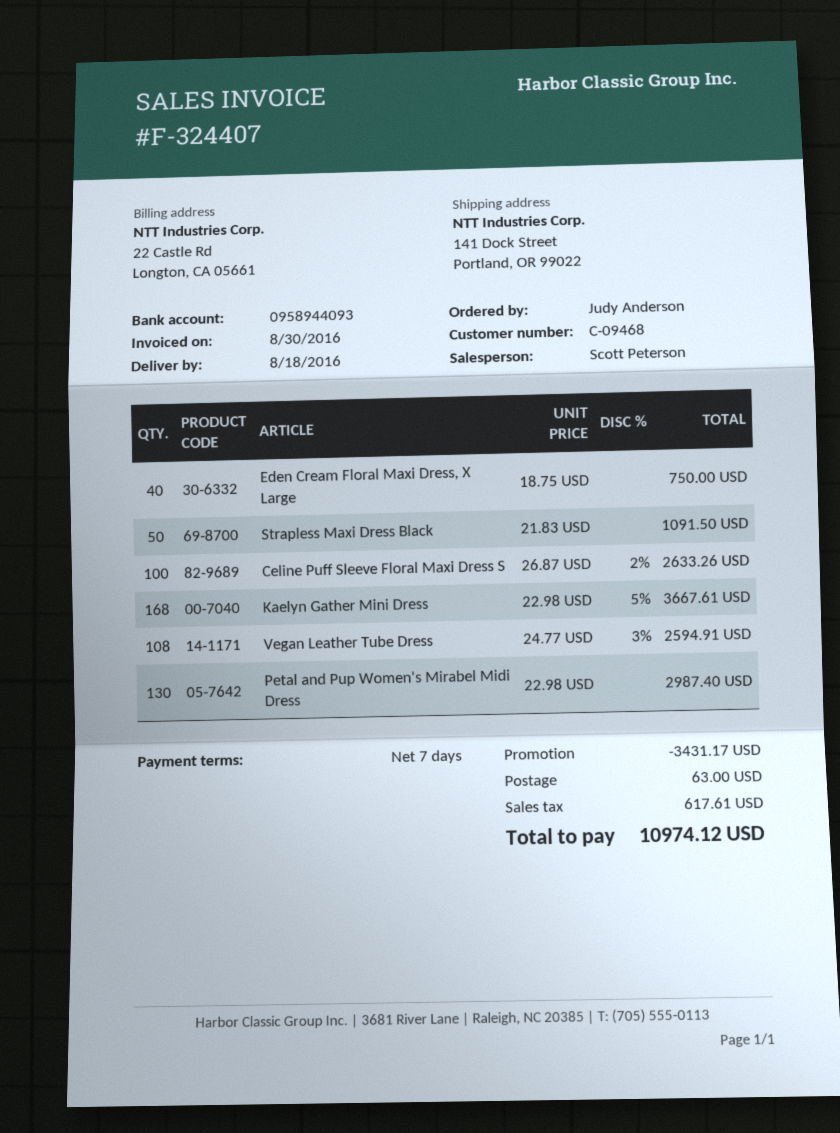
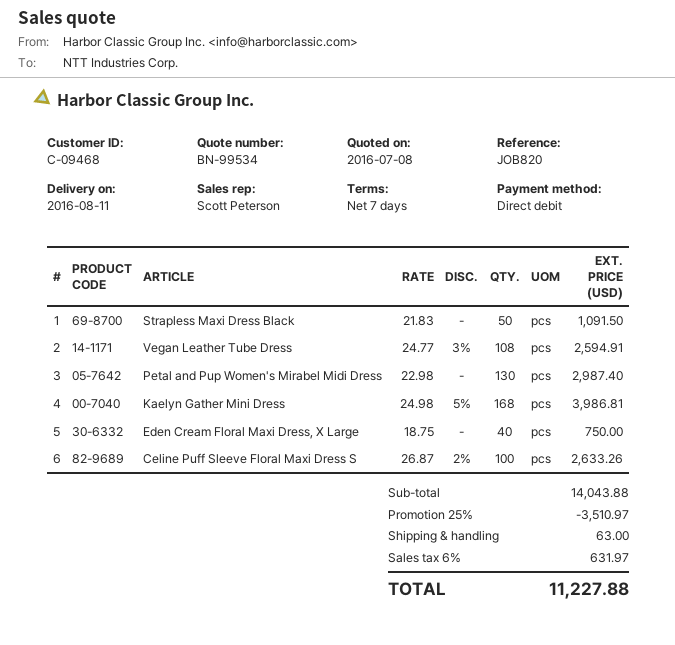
delivery date: 2016-08-18 -> 2016-08-11
Kaelyn Gather Mini Dress: 168 x 22.98 - 5% = 3667.61 -> 168 x 24.98 - 5% = 3986.81
discount: 3431.17 -> 3510.97
tax: 617.61 -> 631.97
total: 10974.12 -> 11227.88

